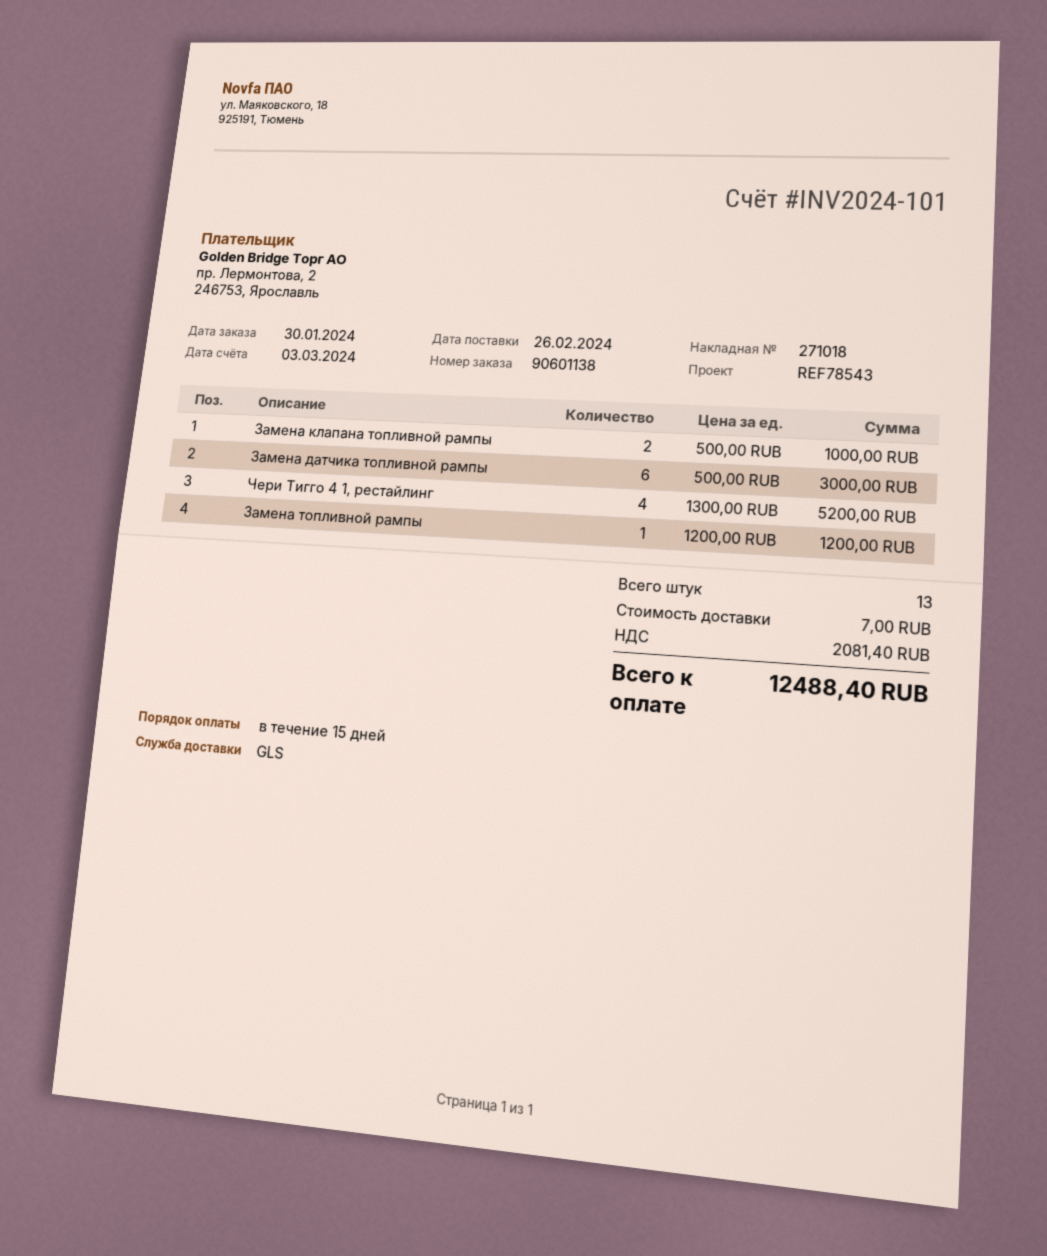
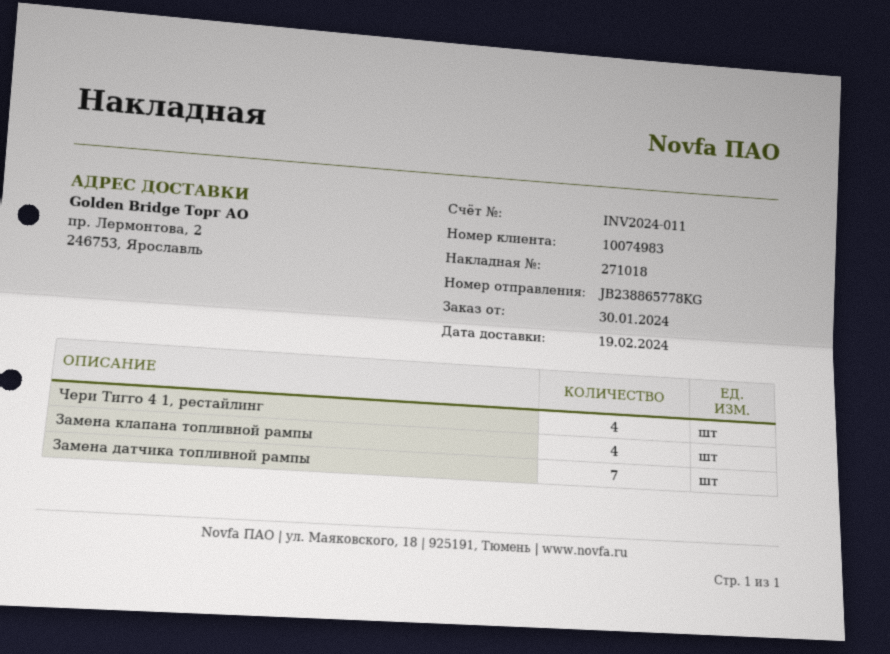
delivery date: 2024-02-26 -> 2024-02-19
invoice number: INV2024-101 -> INV2024-011
Замена клапана топливной рампы: 2 -> 4
Замена датчика топливной рампы: 6 -> 7
Замена топливной рампы: 1 -> none

